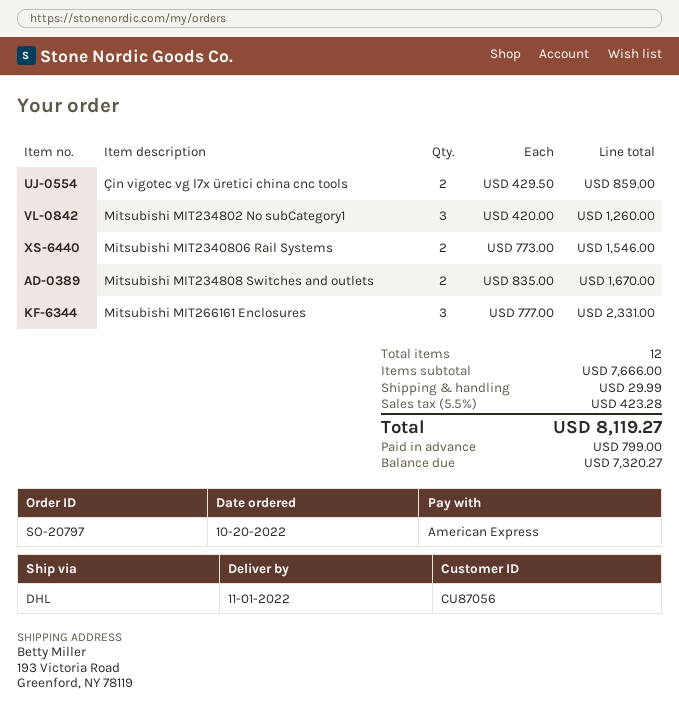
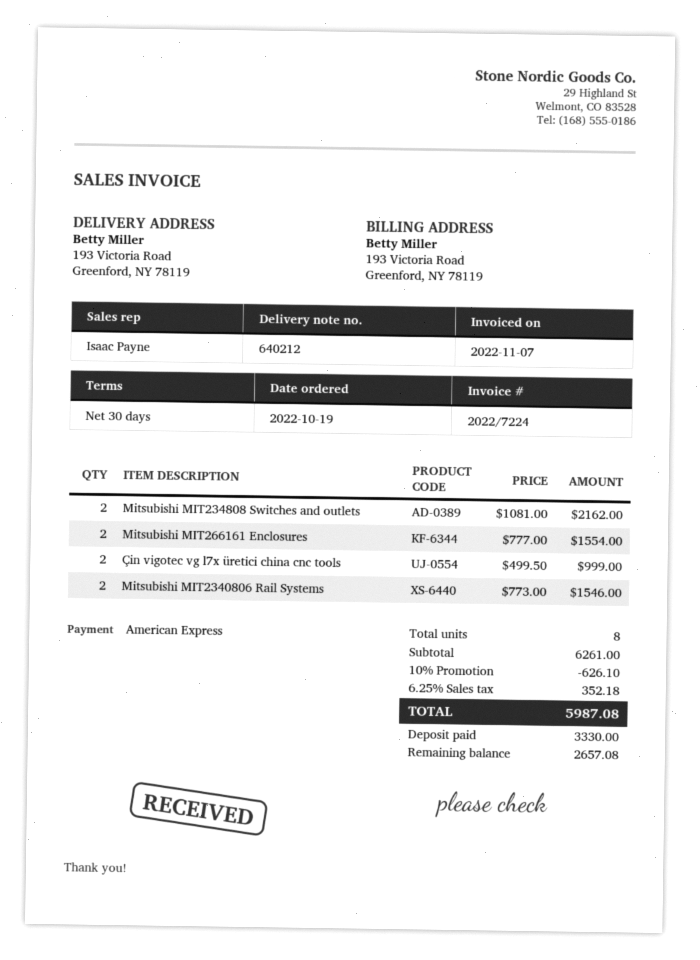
order date: 2022-10-20 -> 2022-10-19
Çin vigotec vg l7x üretici china cnc tools: 2 x 429.50 = 859.00 -> 2 x 499.50 = 999.00
Mitsubishi MIT234802 No subCategory1: 3 x 420.00 = 1260.00 -> none
Mitsubishi MIT234808 Switches and outlets: 2 x 835.00 = 1670.00 -> 2 x 1081.00 = 2162.00
Mitsubishi MIT266161 Enclosures: 3 x 777.00 = 2331.00 -> 2 x 777.00 = 1554.00
total quantity: 12 -> 8
subtotal: 7666.00 -> 6261.00
discount: none -> 10% = 626.10
shipping: 29.99 -> none
tax: 5.5% = 423.28 -> 6.25% = 352.18
total: 8119.27 -> 5987.08
deposit: 799.00 -> 3330.00
balance: 7320.27 -> 2657.08

